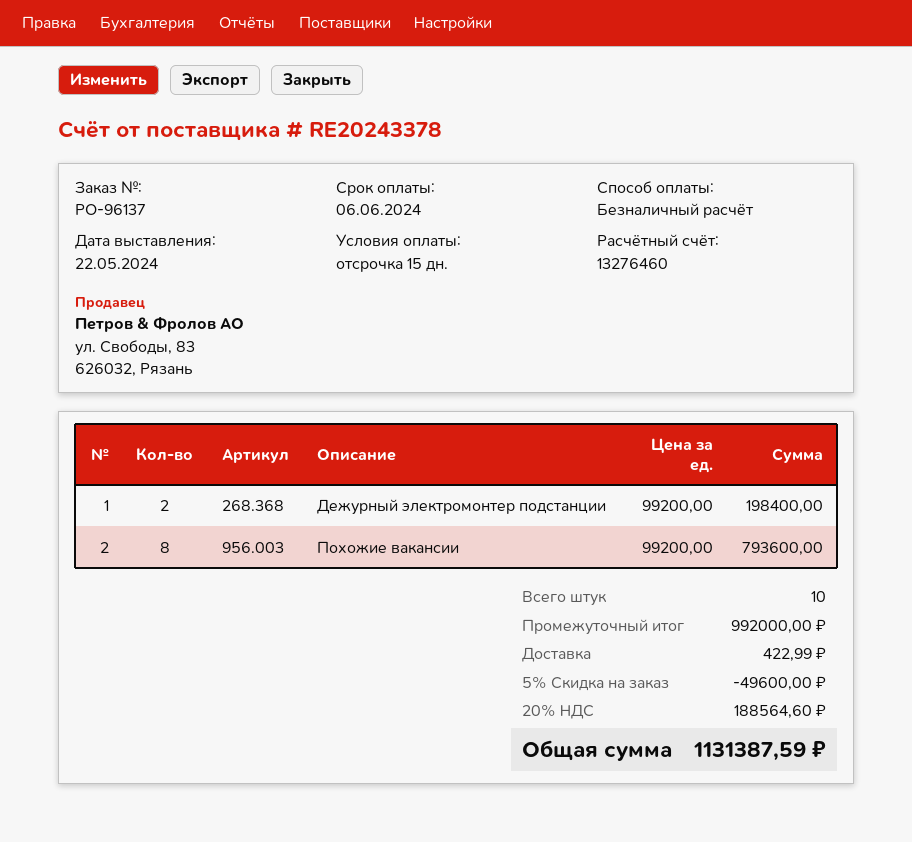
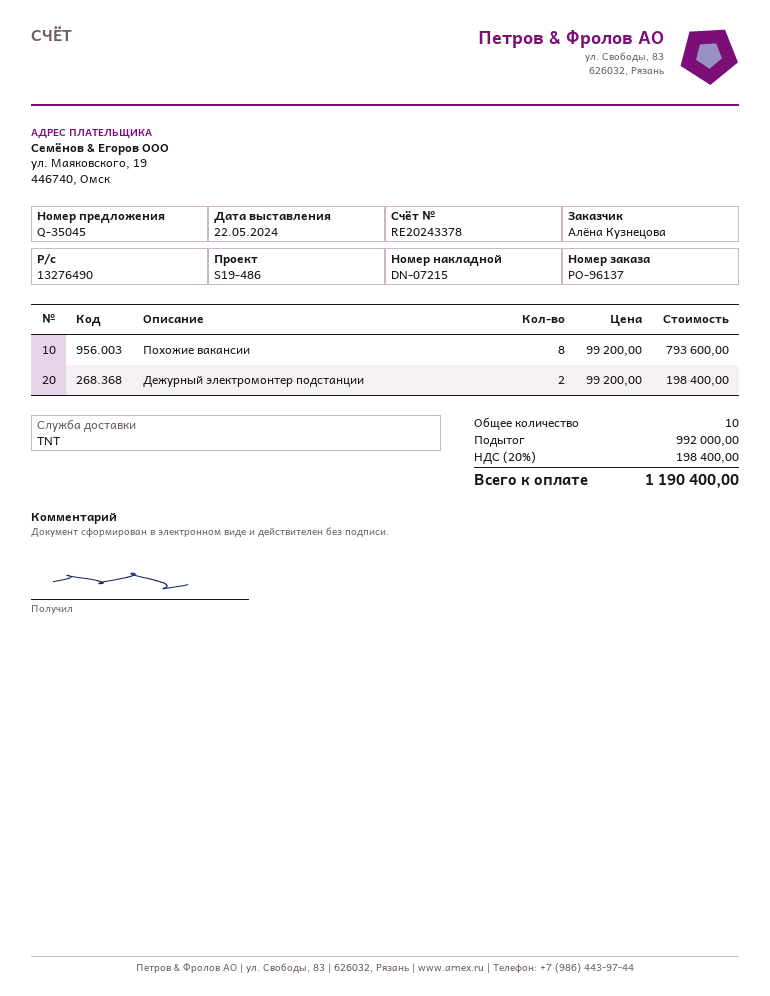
bank account: 13276460 -> 13276490
discount: 5% = 49600.00 -> none
shipping: 422.99 -> none
tax: 20% = 188564.60 -> 20% = 198400.00
total: 1131387.59 -> 1190400.00

